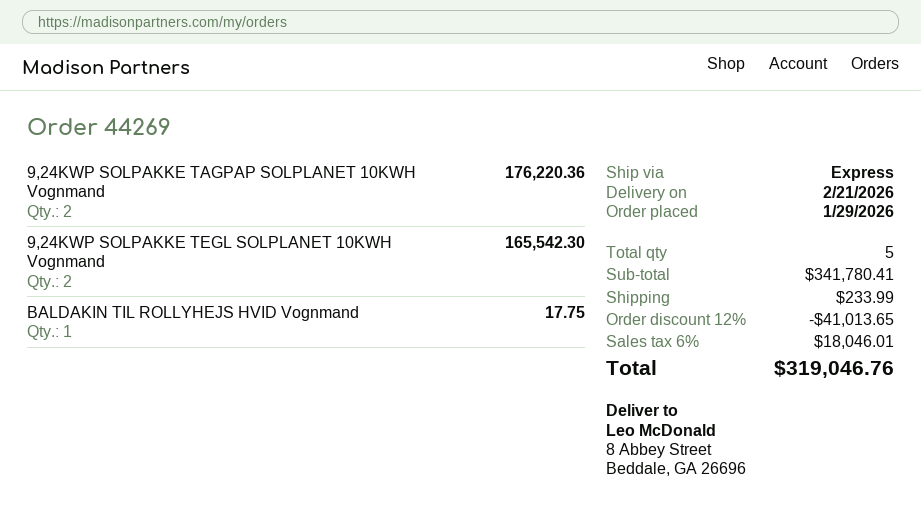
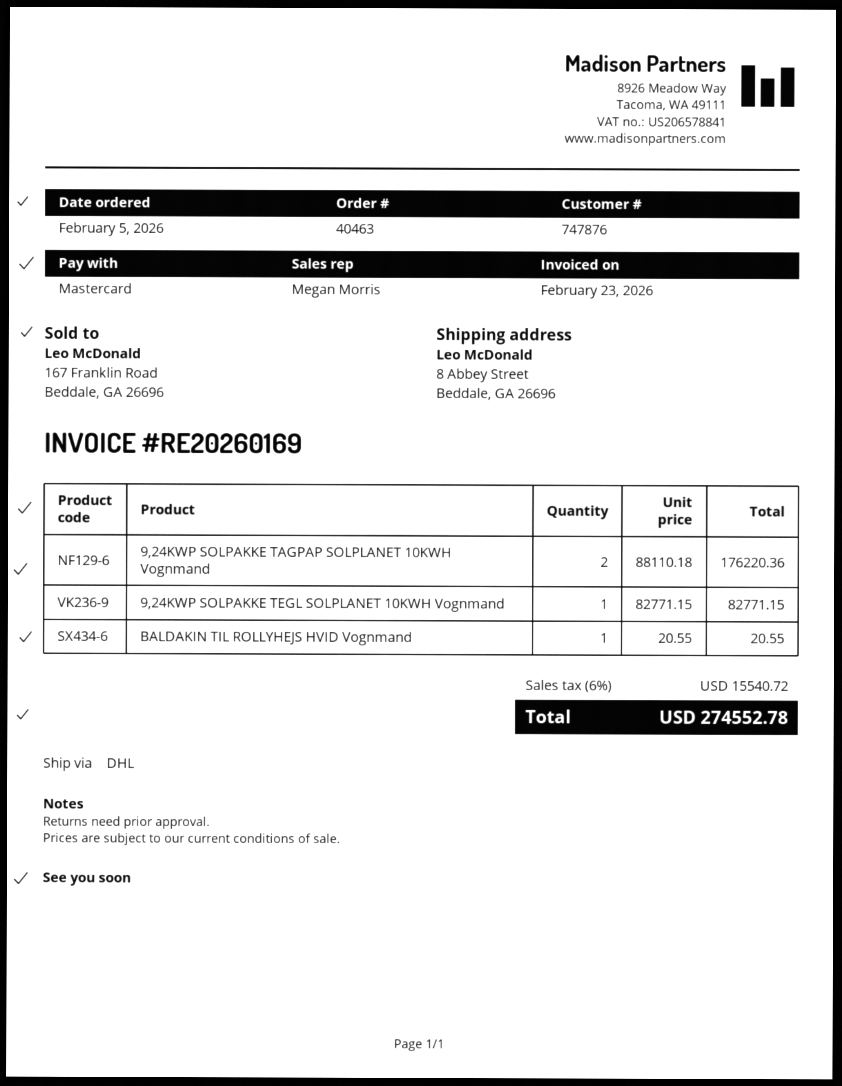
order number: 44269 -> 40463
order date: 2026-01-29 -> 2026-02-05
shipping method: express -> DHL
9,24KWP SOLPAKKE TEGL SOLPLANET 10KWH Vognmand: 2 for 165542.30 -> 1 for 82771.15
BALDAKIN TIL ROLLYHEJS HVID Vognmand: 1 for 17.75 -> 1 for 20.55
discount: 12% = 41013.65 -> none
shipping: 233.99 -> none
tax: 6% = 18046.01 -> 6% = 15540.72
total: 319046.76 -> 274552.78

